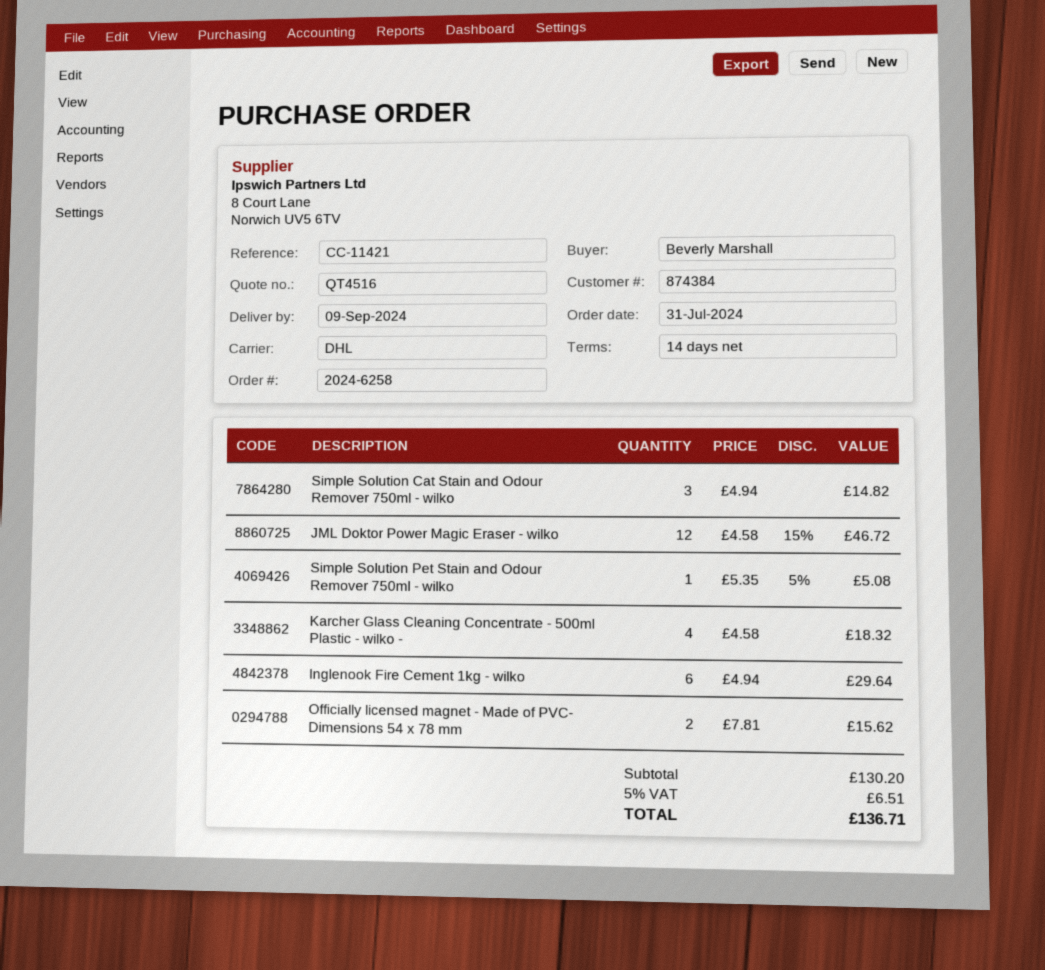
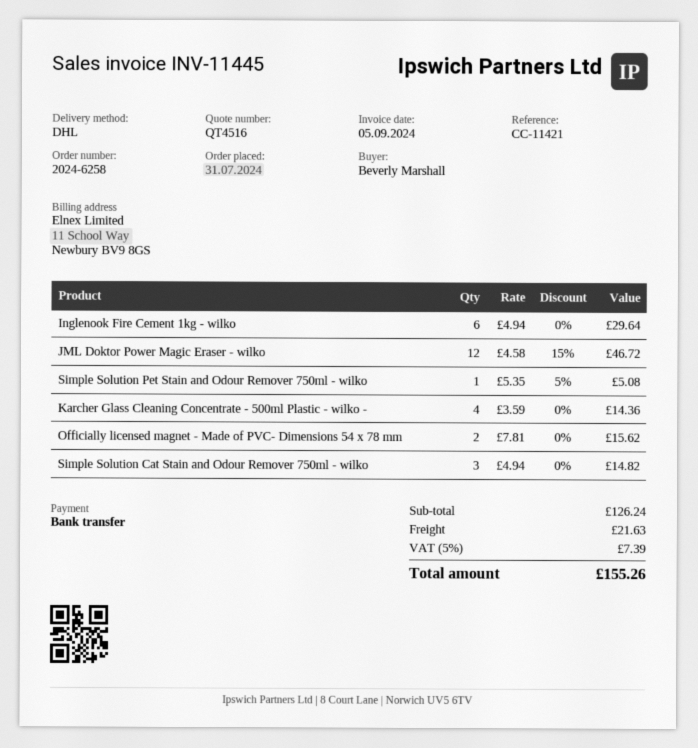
Karcher Glass Cleaning Concentrate - 500ml Plastic - wilko -: 4 x 4.58 = 18.32 -> 4 x 3.59 = 14.36
subtotal: 130.20 -> 126.24
shipping: none -> 21.63
tax: 5% = 6.51 -> 5% = 7.39
total: 136.71 -> 155.26

